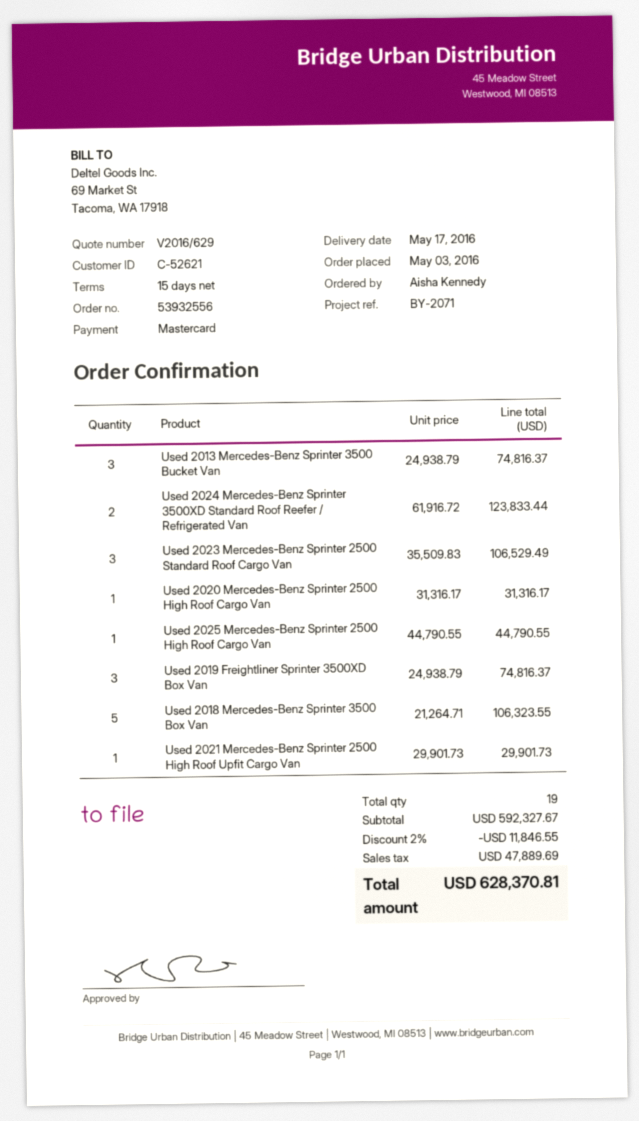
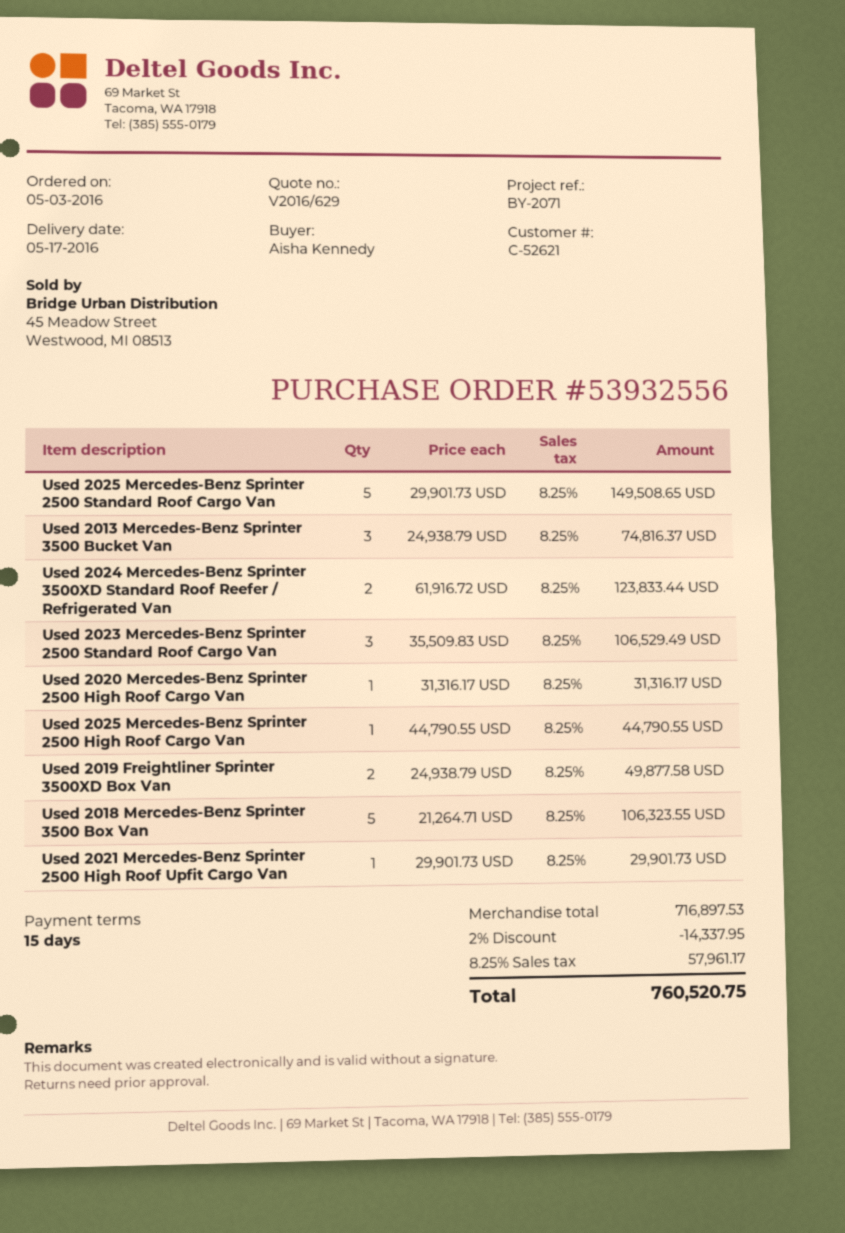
Used 2019 Freightliner Sprinter 3500XD Box Van: 3 x 24938.79 = 74816.37 -> 2 x 24938.79 = 49877.58
Used 2025 Mercedes-Benz Sprinter 2500 Standard Roof Cargo Van: none -> 5 x 29901.73 = 149508.65
subtotal: 592327.67 -> 716897.53
discount: 2% = 11846.55 -> 2% = 14337.95
tax: 47889.69 -> 57961.17
total: 628370.81 -> 760520.75

